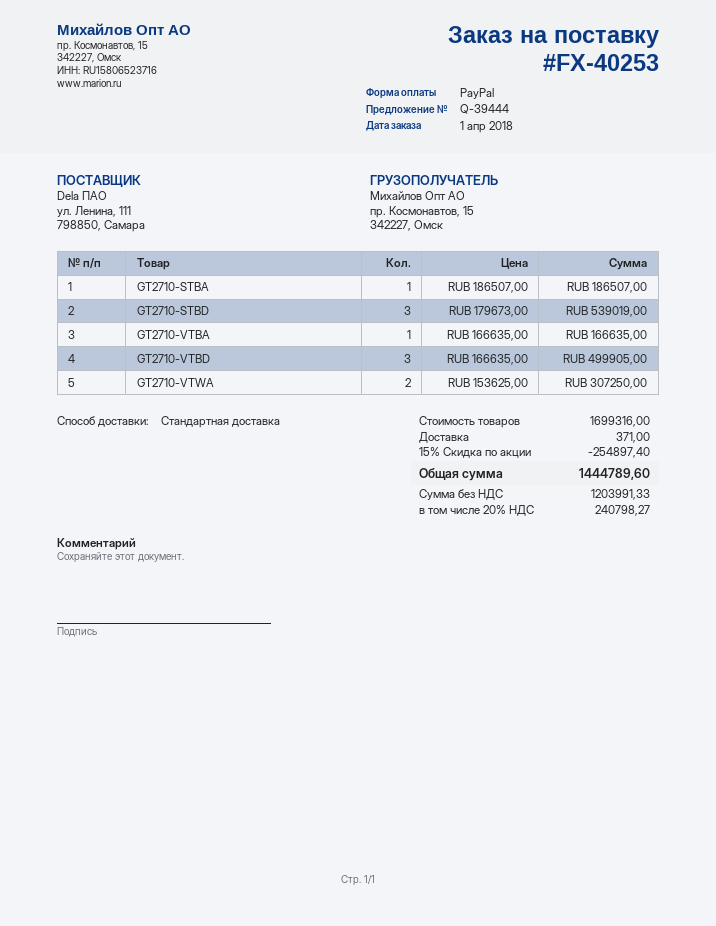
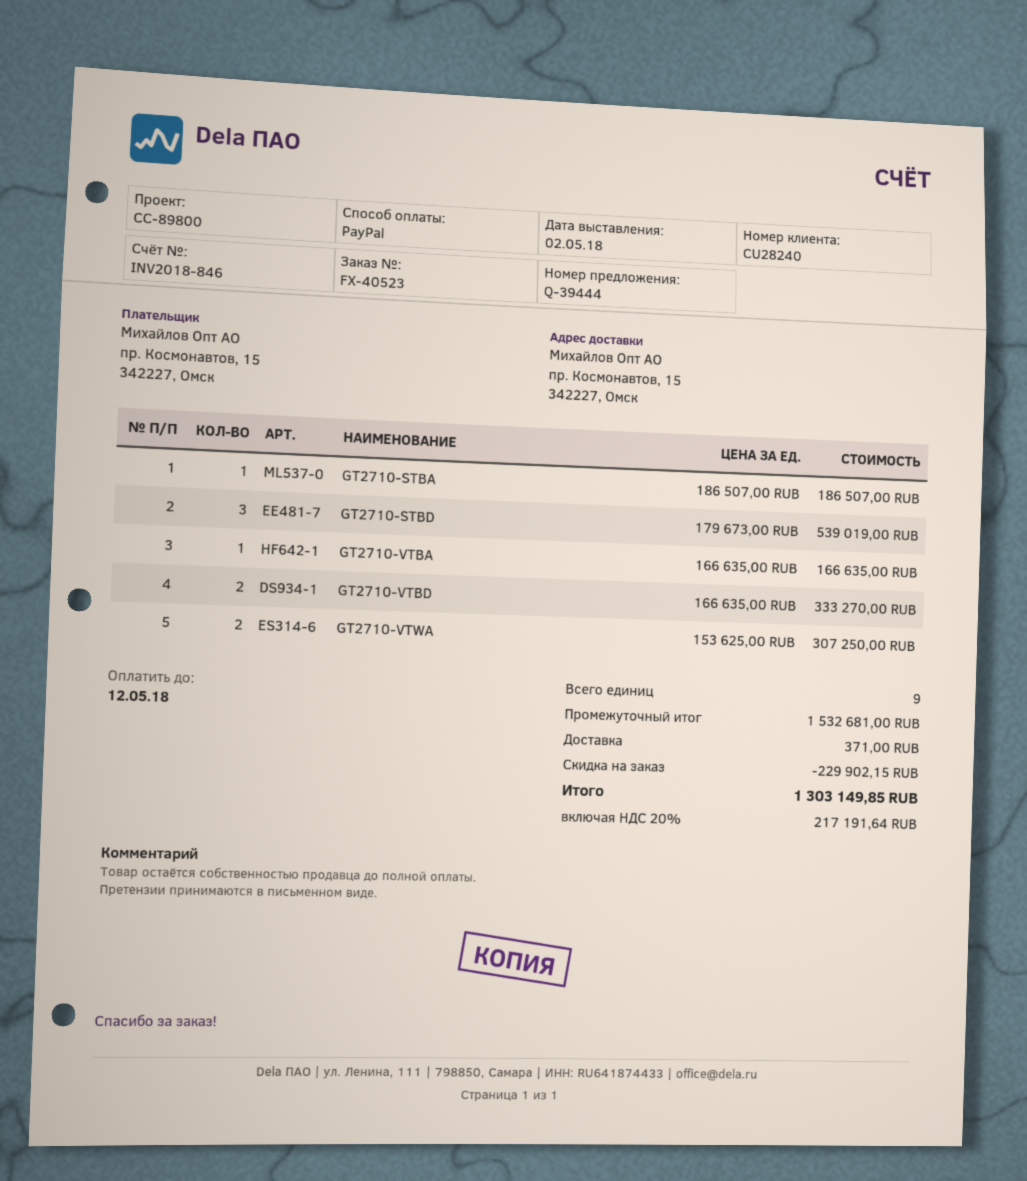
order number: FX-40253 -> FX-40523
GT2710-VTBD: 3 x 166635.00 = 499905.00 -> 2 x 166635.00 = 333270.00
subtotal: 1699316.00 -> 1532681.00
discount: 254897.40 -> 229902.15
tax: 20% = 240798.27 -> 20% = 217191.64
total: 1444789.60 -> 1303149.85

